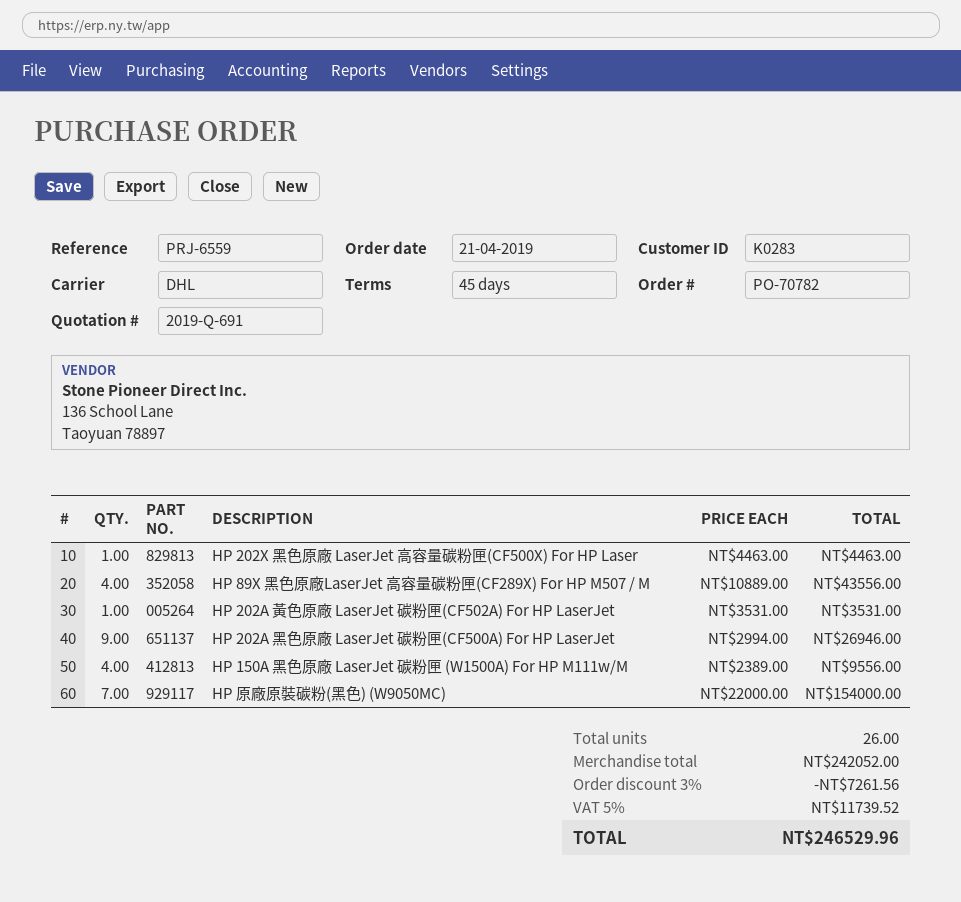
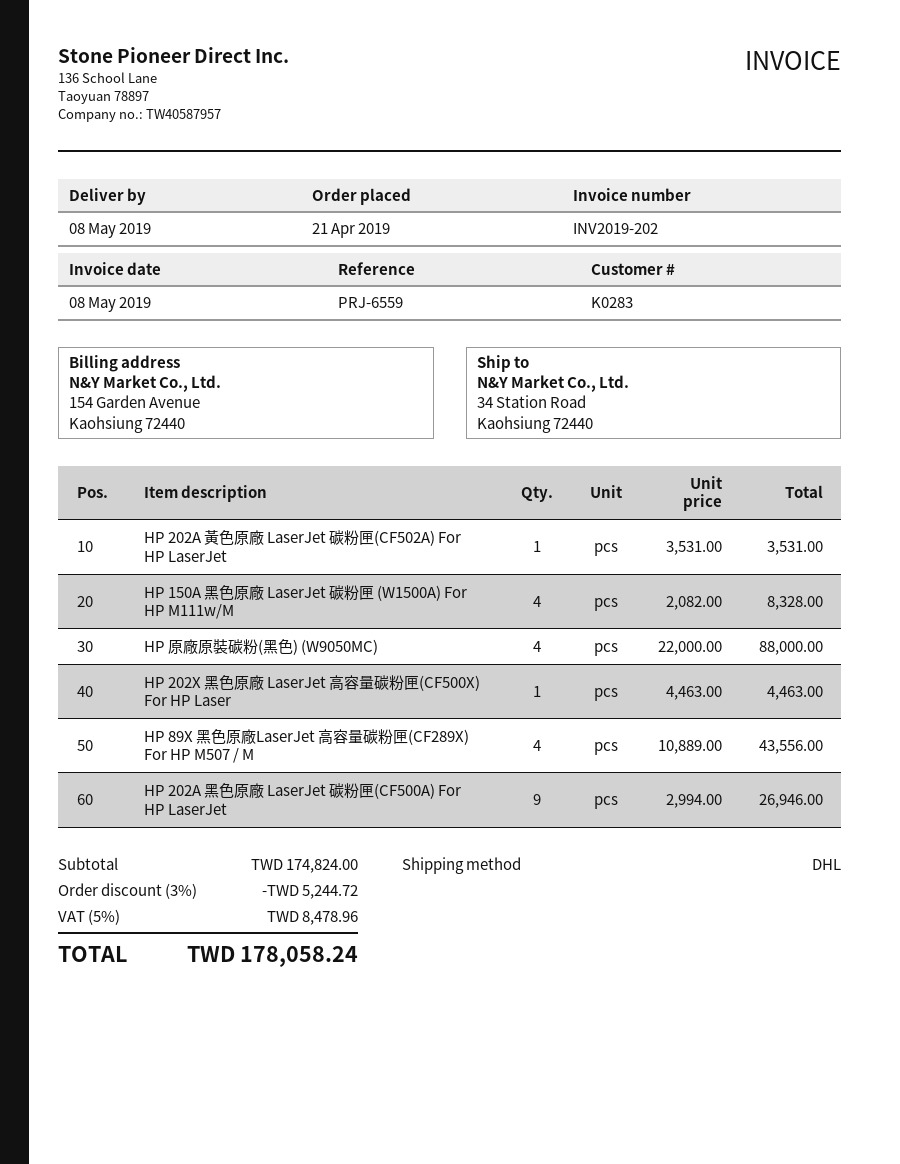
HP 150A 黑色原廠 LaserJet 碳粉匣 (W1500A) For HP M111w/M: 4 x 2389.00 = 9556.00 -> 4 x 2082.00 = 8328.00
HP 原廠原裝碳粉(黑色) (W9050MC): 7 x 22000.00 = 154000.00 -> 4 x 22000.00 = 88000.00
subtotal: 242052.00 -> 174824.00
discount: 3% = 7261.56 -> 3% = 5244.72
tax: 5% = 11739.52 -> 5% = 8478.96
total: 246529.96 -> 178058.24

